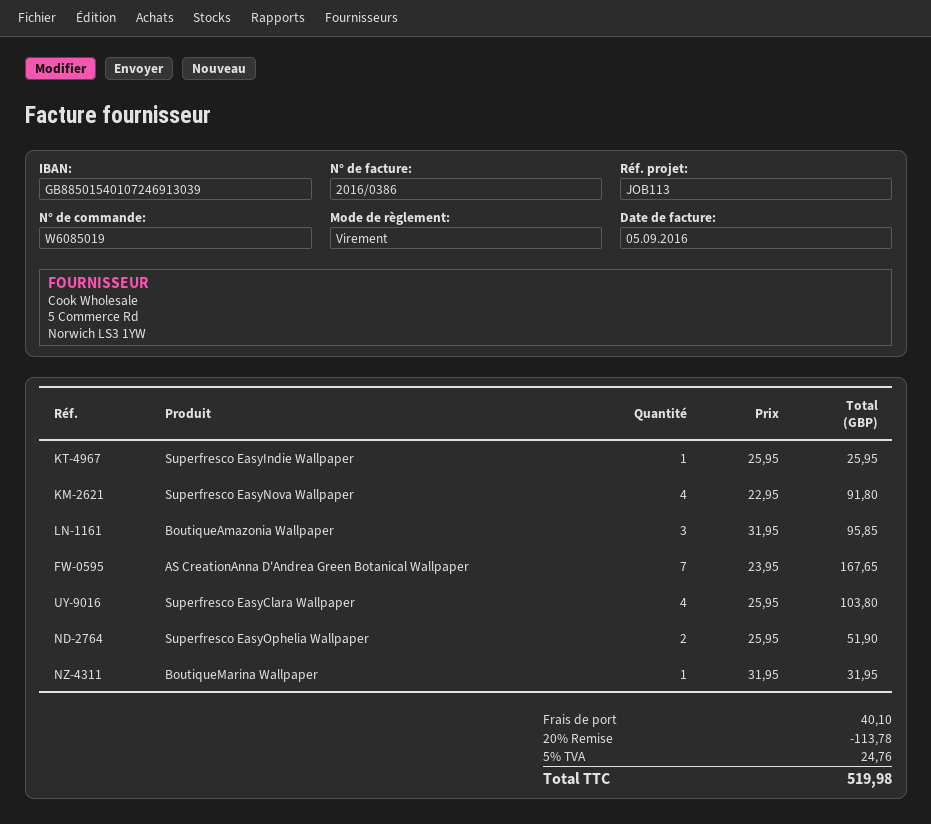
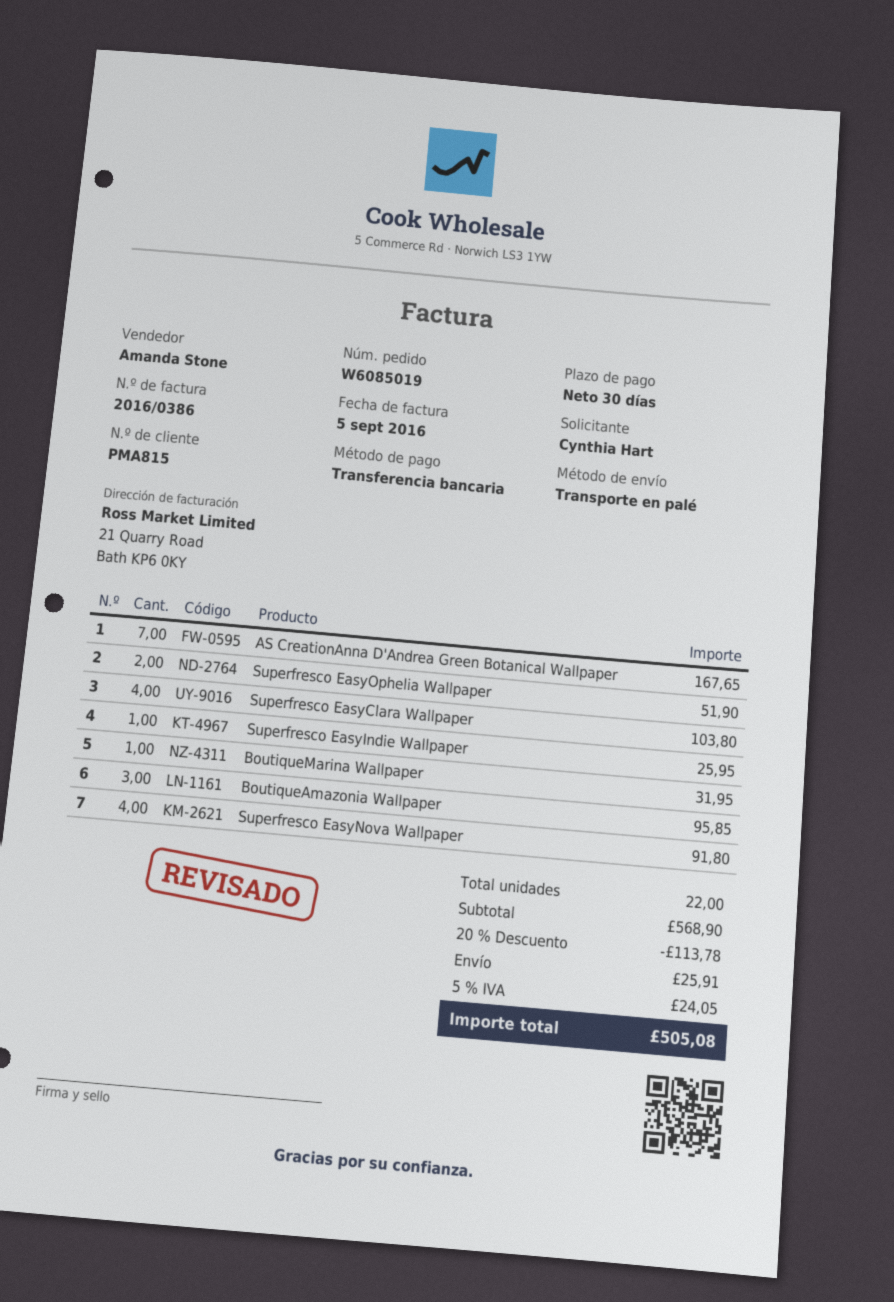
shipping: 40.10 -> 25.91
tax: 5% = 24.76 -> 5% = 24.05
total: 519.98 -> 505.08

